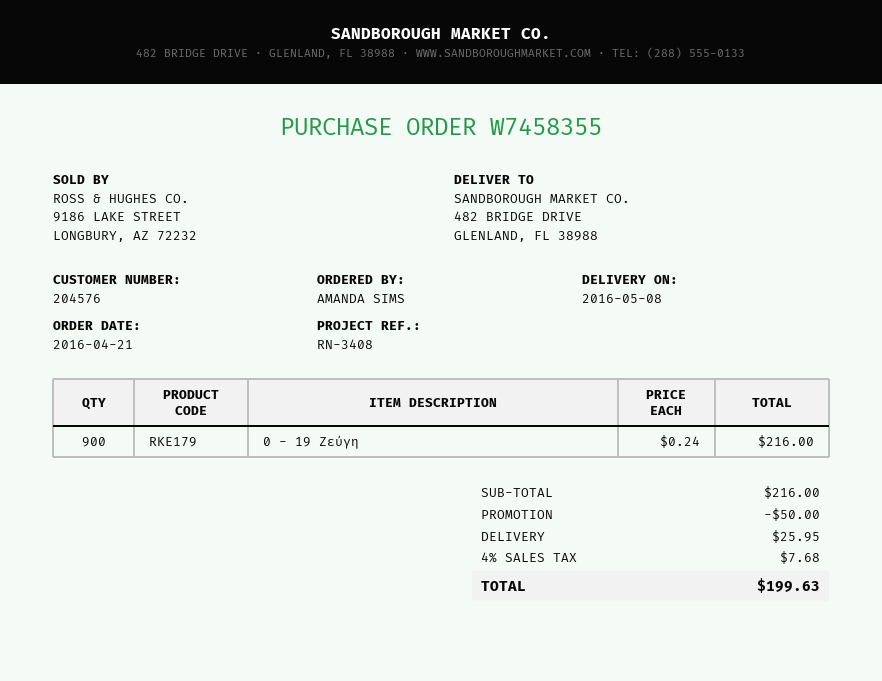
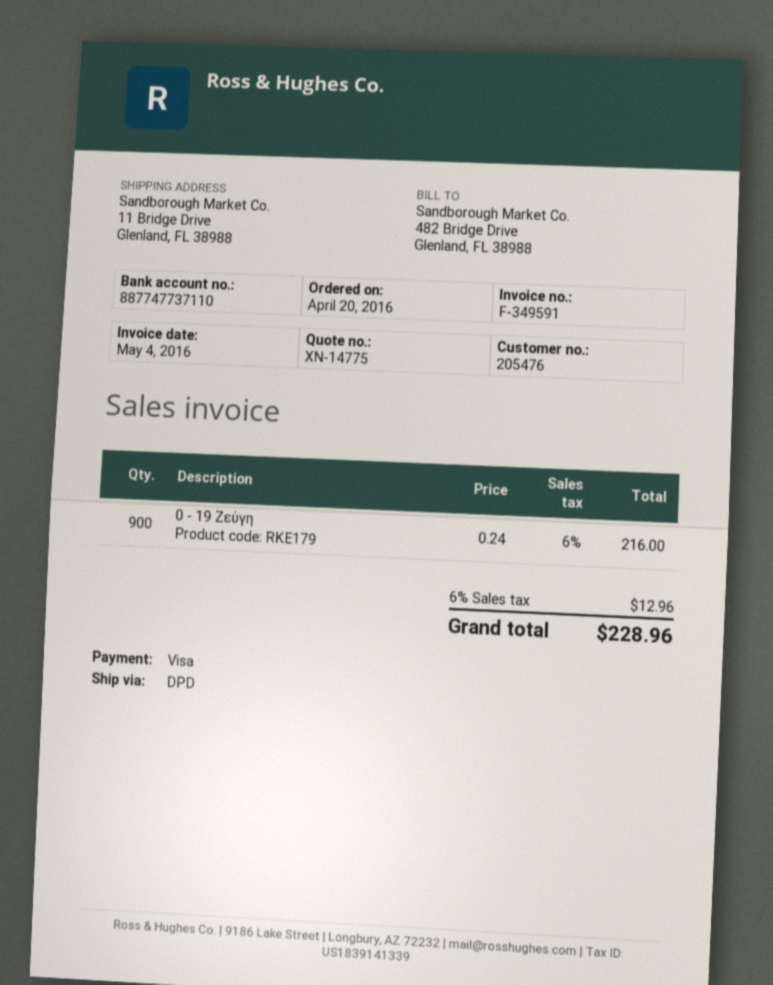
order date: 2016-04-21 -> 2016-04-20
customer number: 204576 -> 205476
ship to: 482 BRIDGE DRIVE, GLENLAND, FL 38988 -> 11 Bridge Drive, Glenland, FL 38988
discount: 50.00 -> none
shipping: 25.95 -> none
tax: 4% = 7.68 -> 6% = 12.96
total: 199.63 -> 228.96

